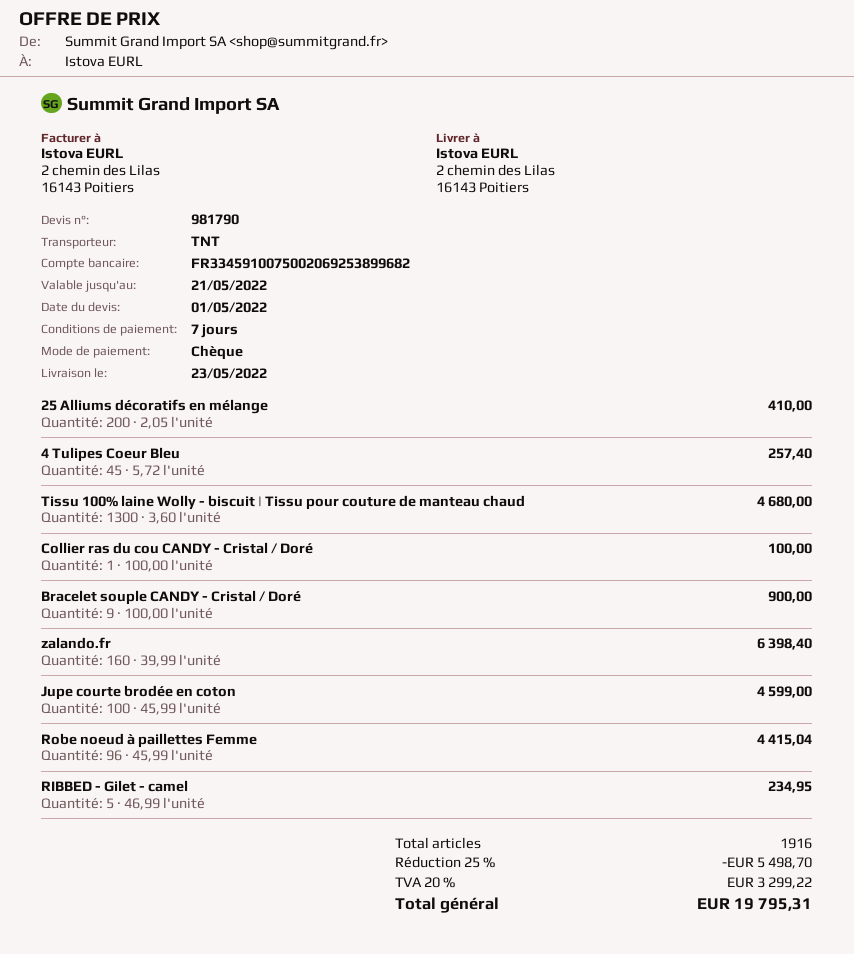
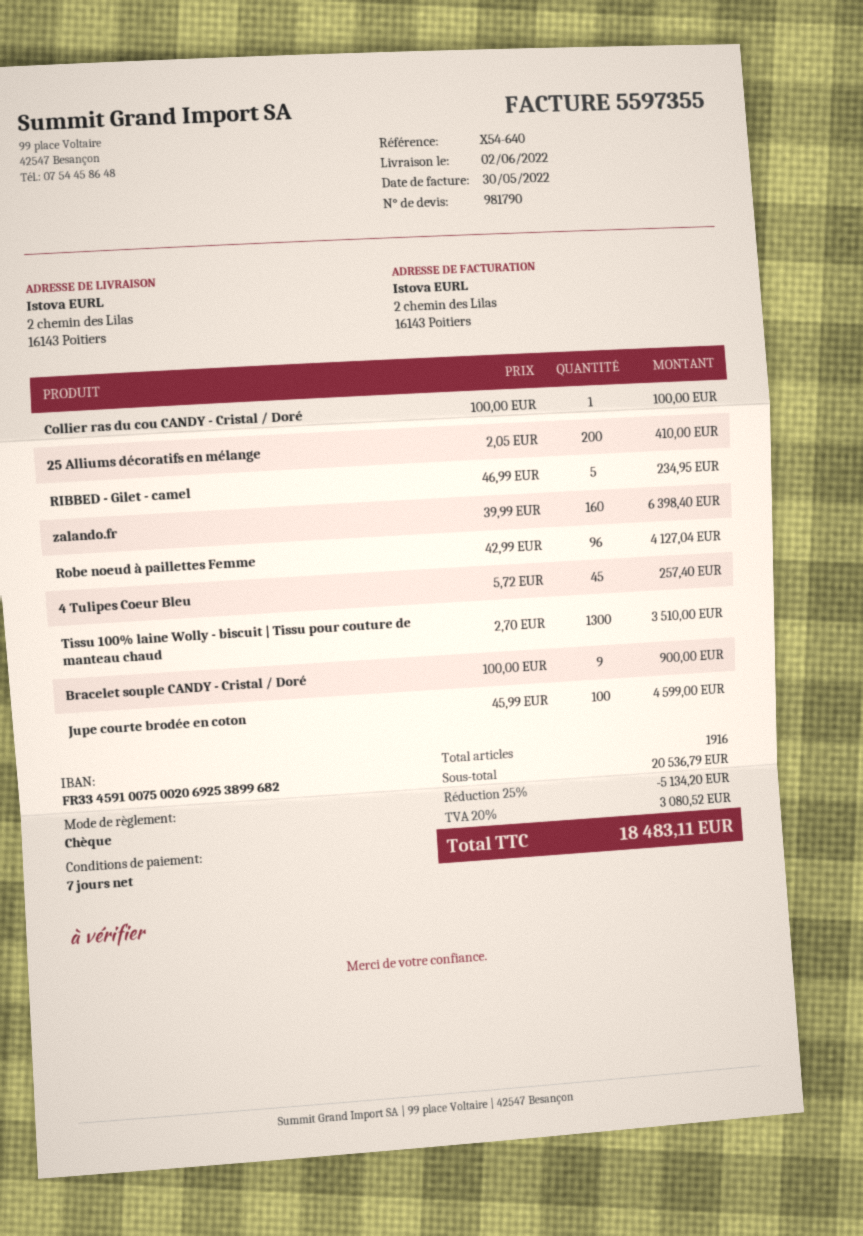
delivery date: 2022-05-23 -> 2022-06-02
Tissu 100% laine Wolly - biscuit | Tissu pour couture de manteau chaud: 1300 x 3.60 = 4680.00 -> 1300 x 2.70 = 3510.00
Robe noeud à paillettes Femme: 96 x 45.99 = 4415.04 -> 96 x 42.99 = 4127.04
discount: 25% = 5498.70 -> 25% = 5134.20
tax: 20% = 3299.22 -> 20% = 3080.52
total: 19795.31 -> 18483.11

